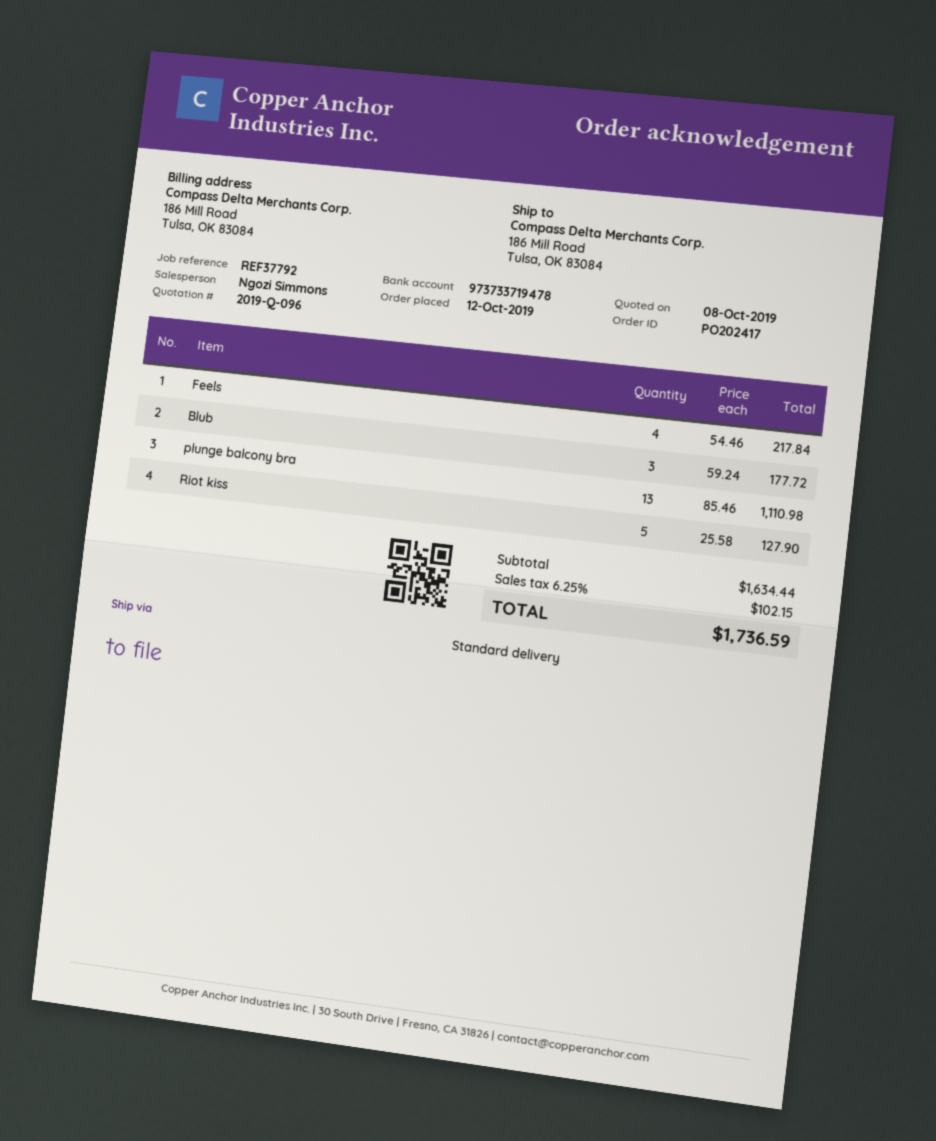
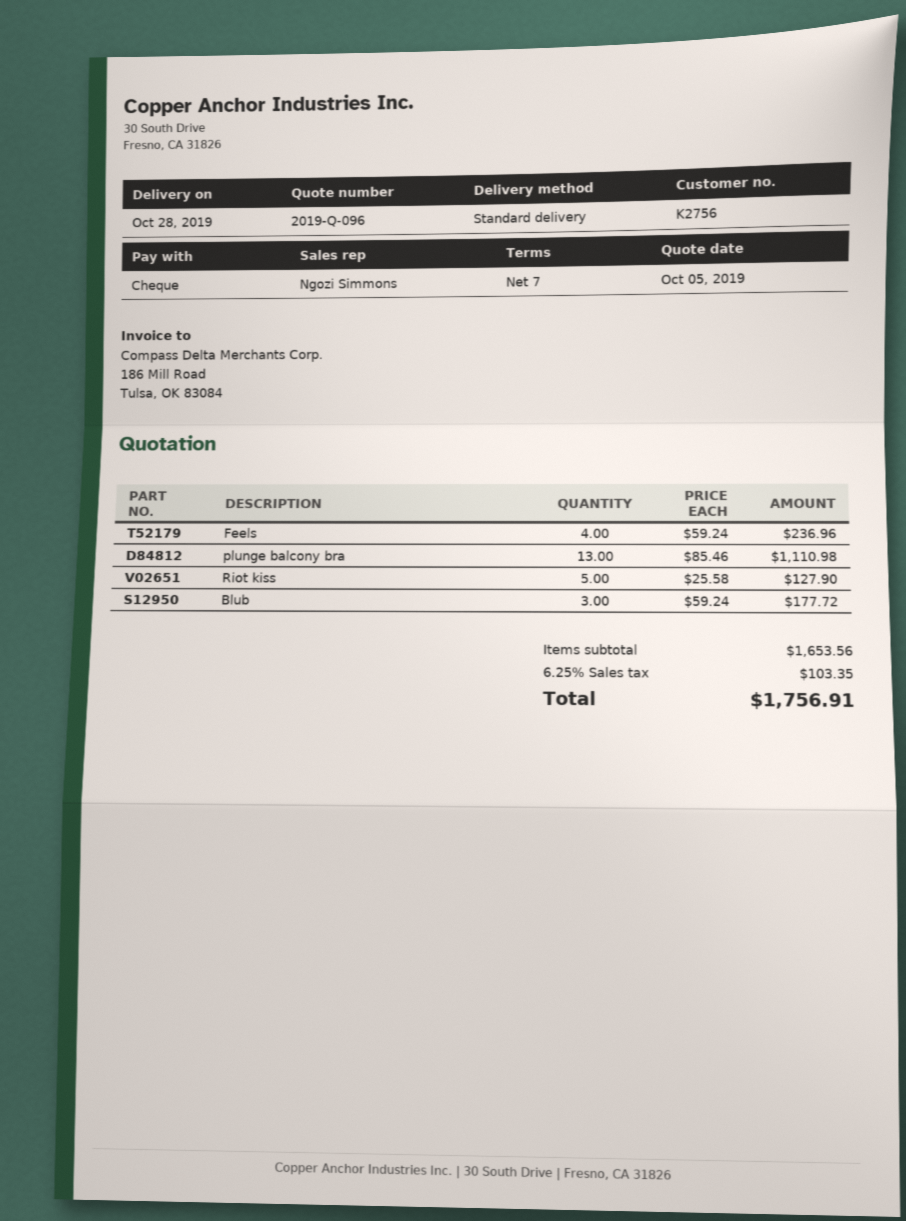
quote date: 2019-10-08 -> 2019-10-05
Feels: 4 x 54.46 = 217.84 -> 4 x 59.24 = 236.96
subtotal: 1634.44 -> 1653.56
tax: 6.25% = 102.15 -> 6.25% = 103.35
total: 1736.59 -> 1756.91

